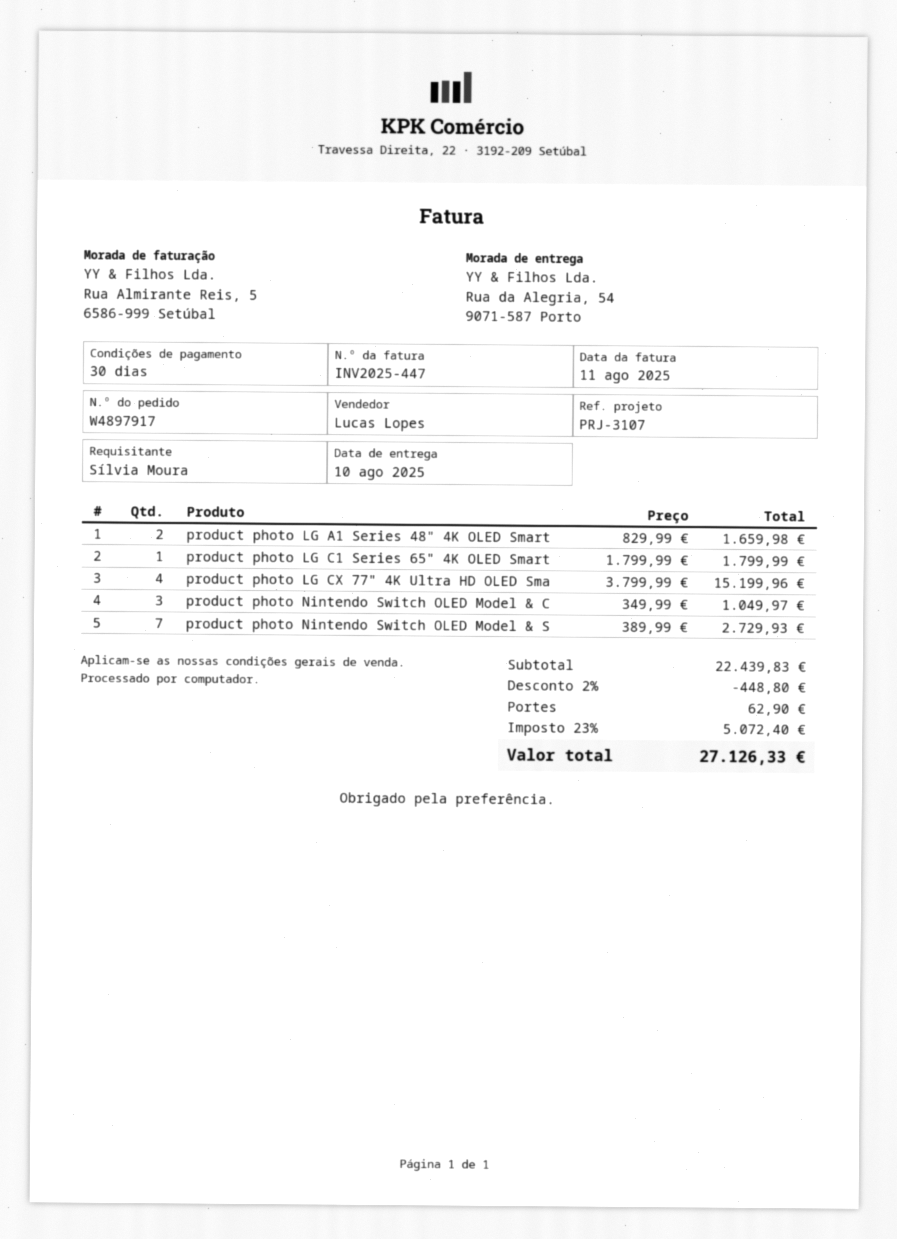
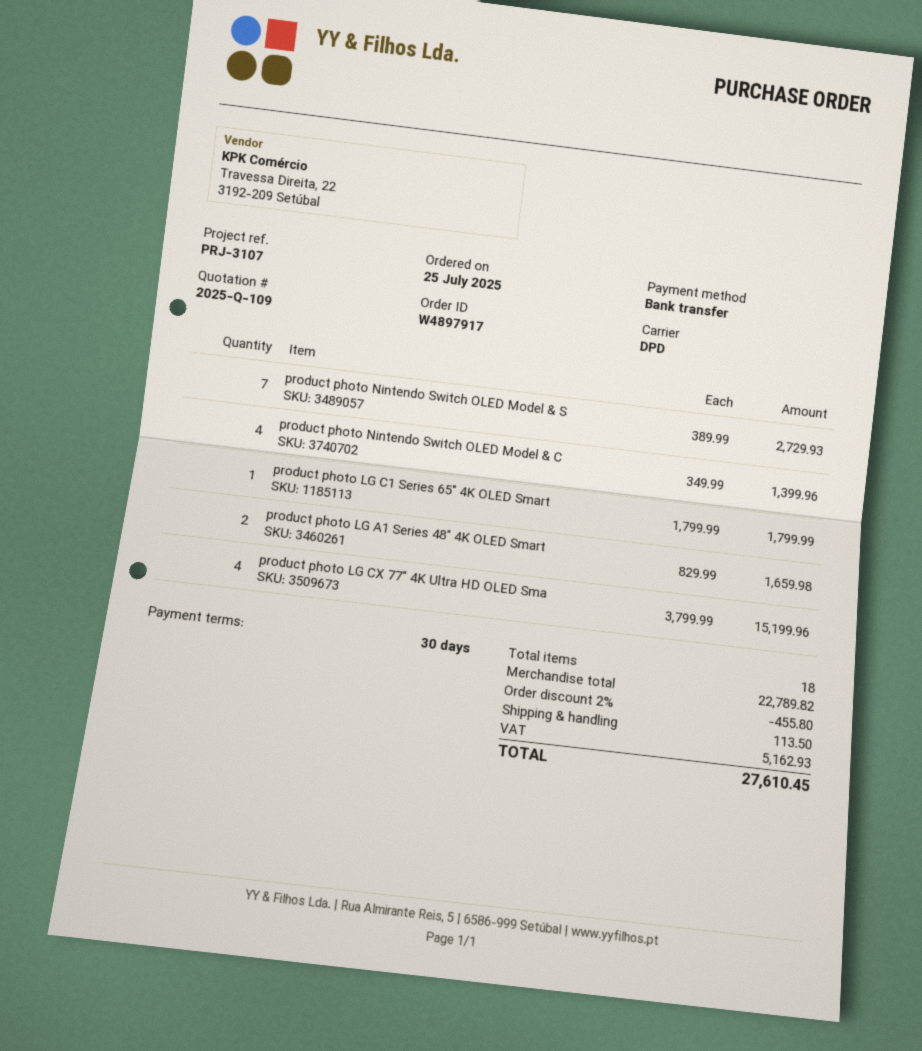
product photo Nintendo Switch OLED Model & C: 3 x 349.99 = 1049.97 -> 4 x 349.99 = 1399.96
subtotal: 22439.83 -> 22789.82
discount: 2% = 448.80 -> 2% = 455.80
shipping: 62.90 -> 113.50
tax: 5072.40 -> 5162.93
total: 27126.33 -> 27610.45

